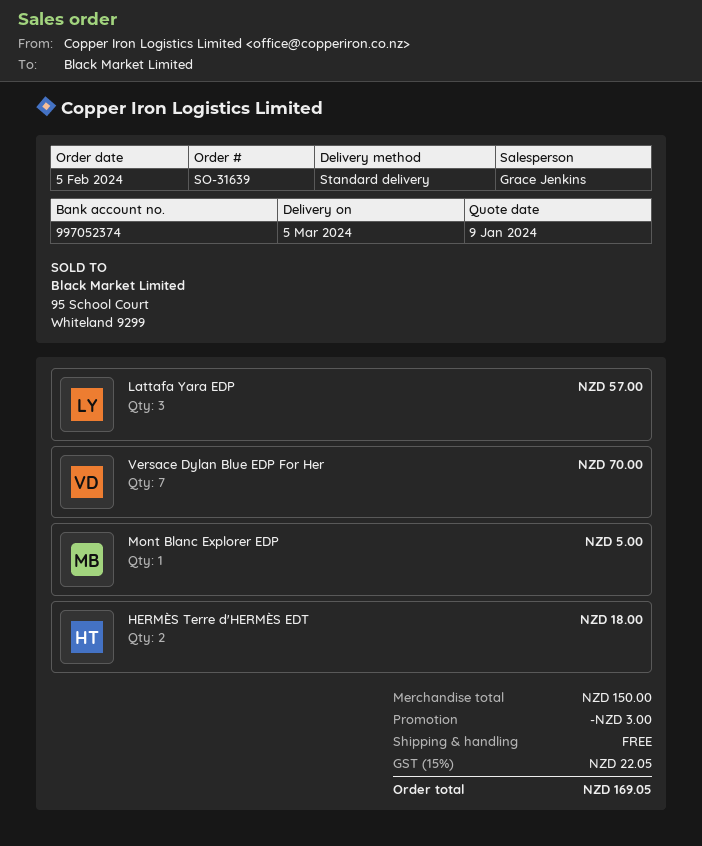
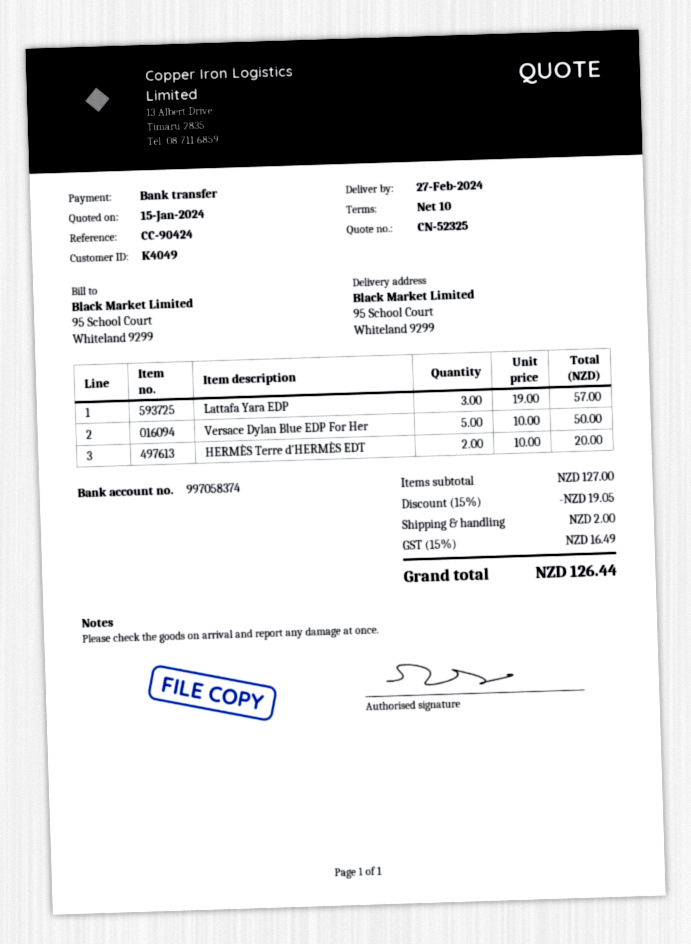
quote date: 2024-01-09 -> 2024-01-15
delivery date: 2024-03-05 -> 2024-02-27
bank account: 997052374 -> 997058374
Versace Dylan Blue EDP For Her: 7 for 70.00 -> 5 for 50.00
Mont Blanc Explorer EDP: 1 for 5.00 -> none
HERMÈS Terre d'HERMÈS EDT: 2 for 18.00 -> 2 for 20.00
subtotal: 150.00 -> 127.00
discount: 3.00 -> 19.05
shipping: 0.00 -> 2.00
tax: 15% = 22.05 -> 15% = 16.49
total: 169.05 -> 126.44

